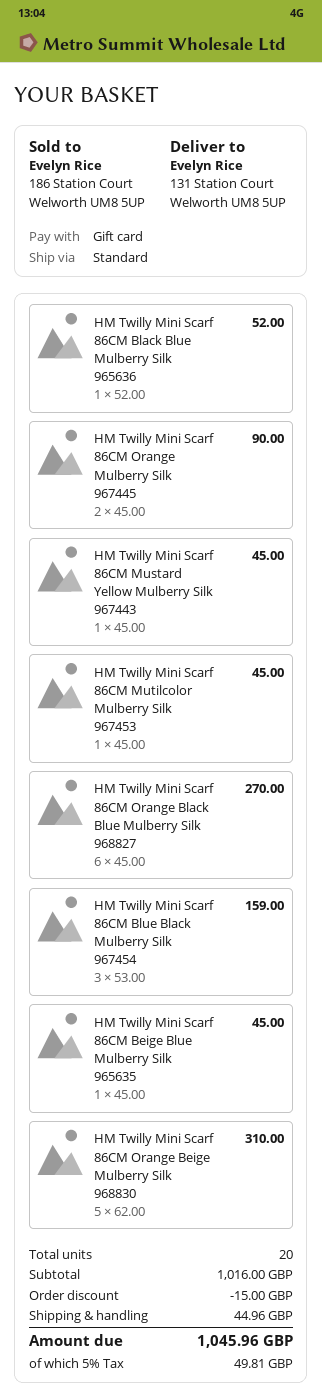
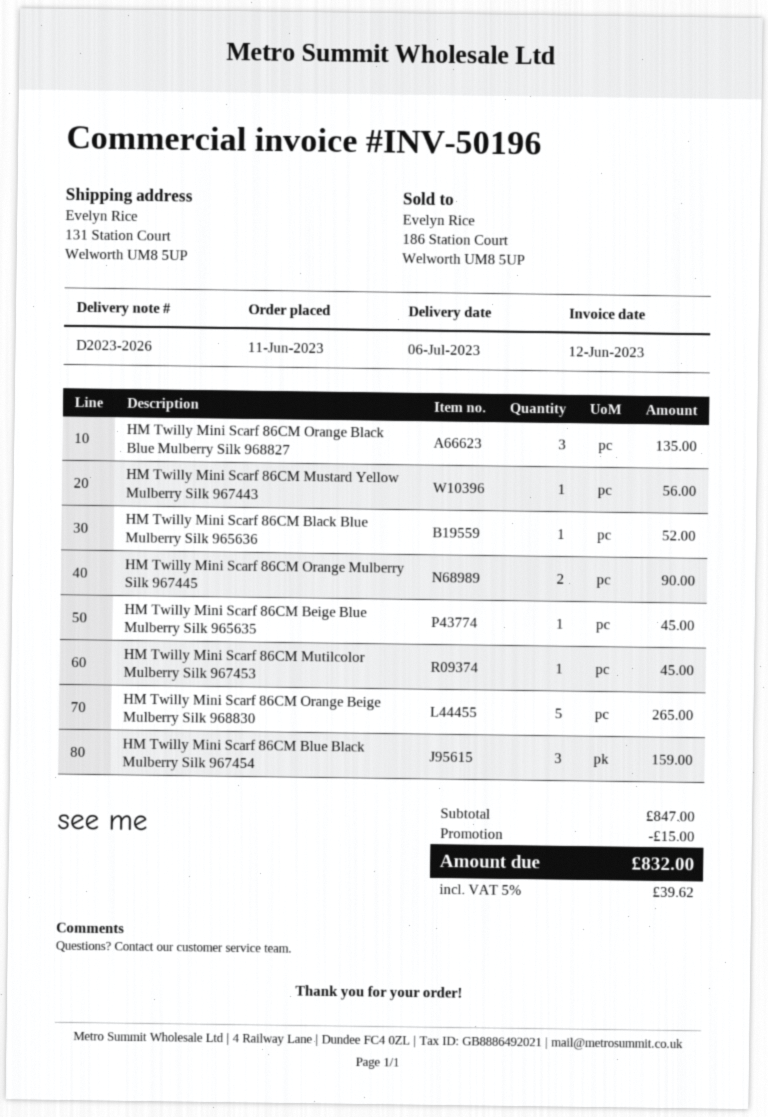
HM Twilly Mini Scarf 86CM Mustard Yellow Mulberry Silk 967443: 1 for 45.00 -> 1 for 56.00
HM Twilly Mini Scarf 86CM Orange Black Blue Mulberry Silk 968827: 6 for 270.00 -> 3 for 135.00
HM Twilly Mini Scarf 86CM Orange Beige Mulberry Silk 968830: 5 for 310.00 -> 5 for 265.00
subtotal: 1016.00 -> 847.00
shipping: 44.96 -> none
tax: 5% = 49.81 -> 5% = 39.62
total: 1045.96 -> 832.00

